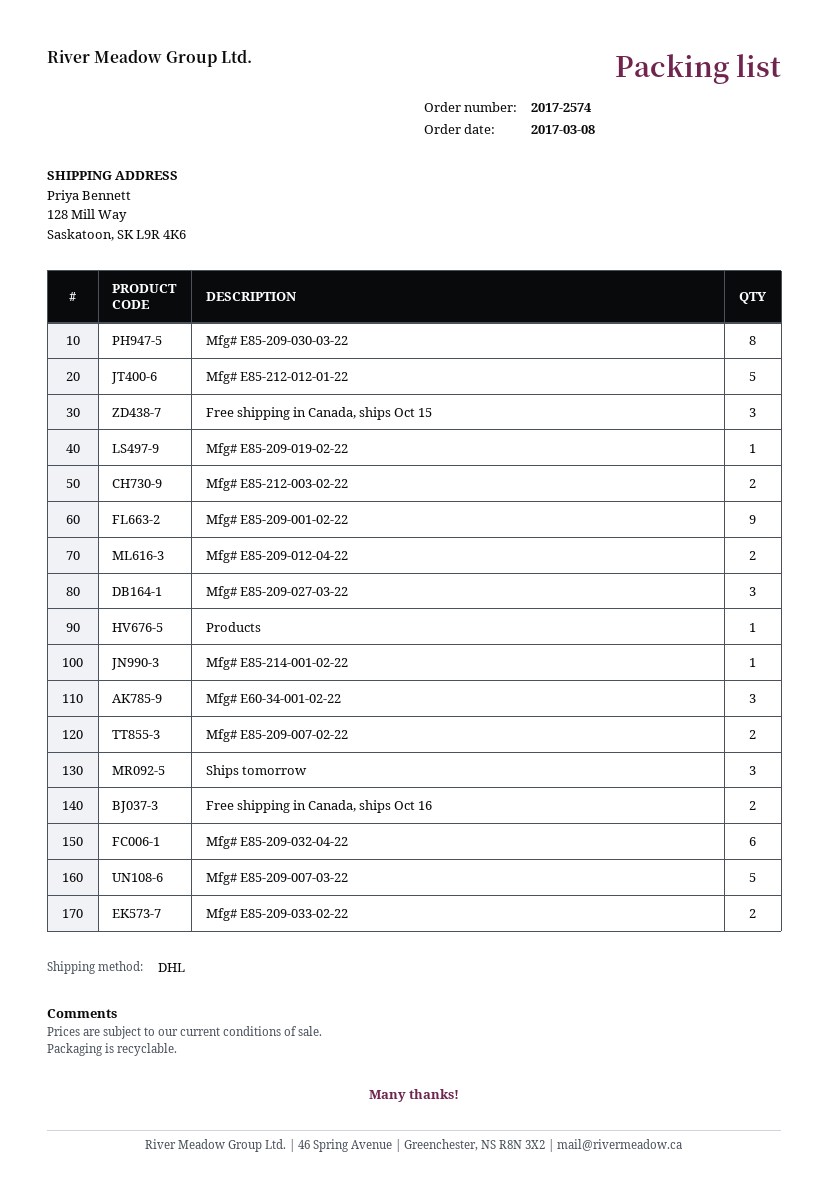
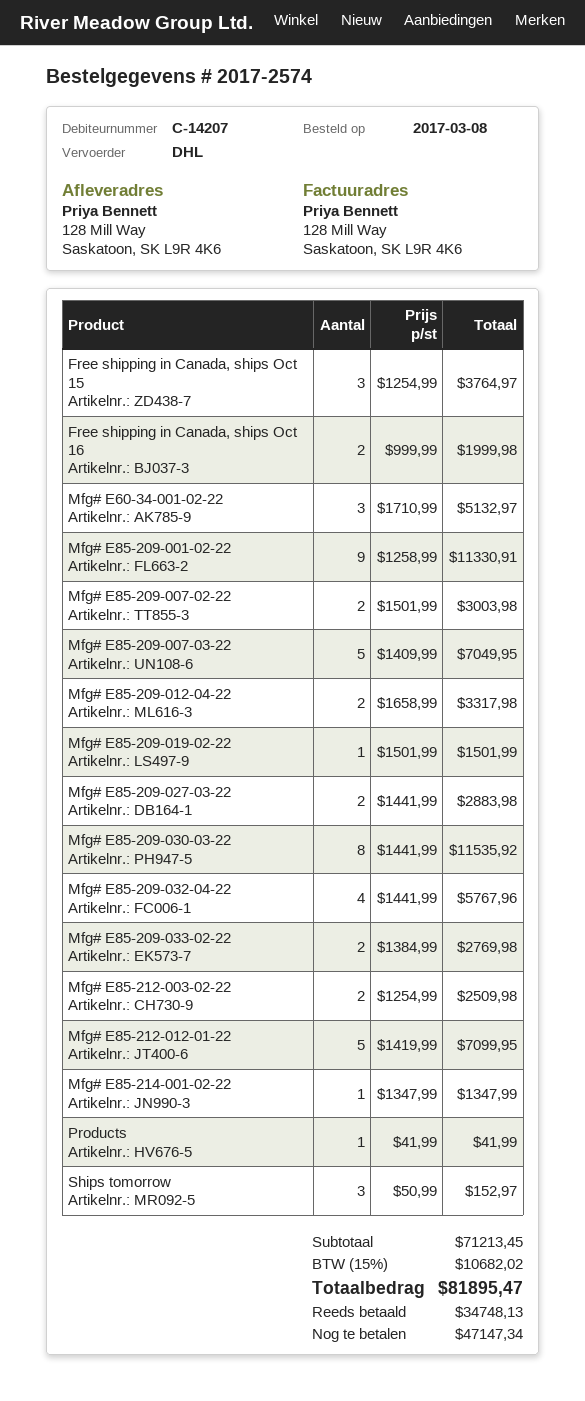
Mfg# E85-209-027-03-22: 3 -> 2
Mfg# E85-209-032-04-22: 6 -> 4

